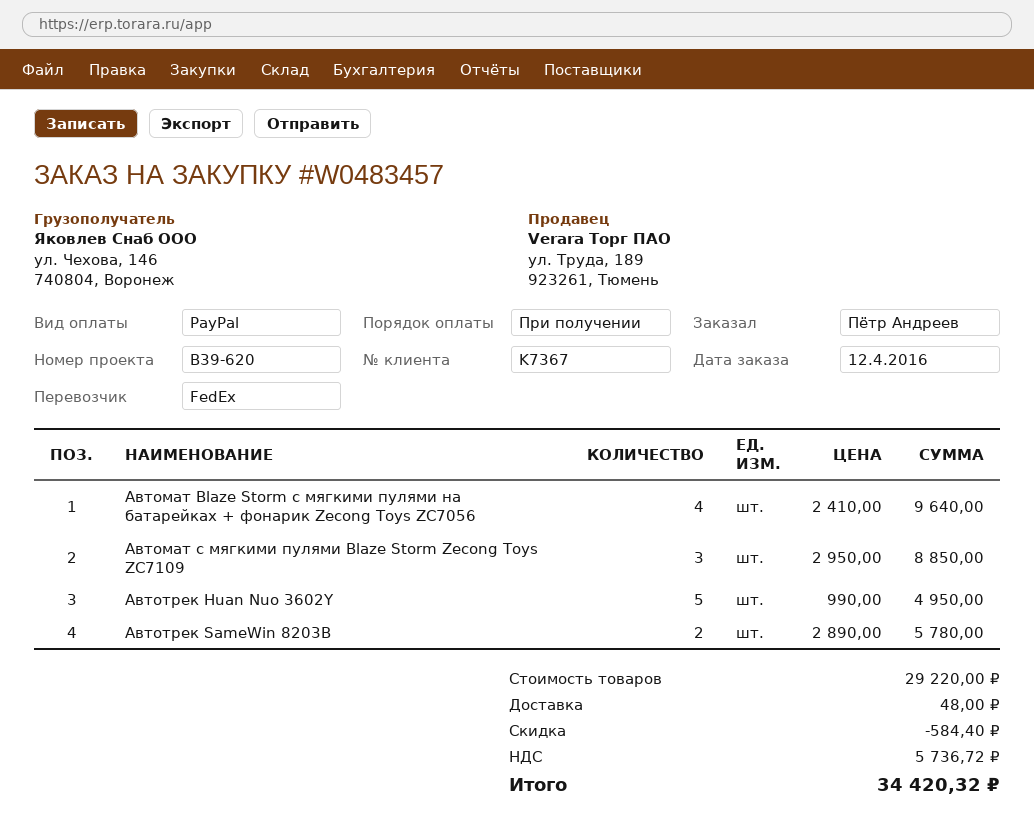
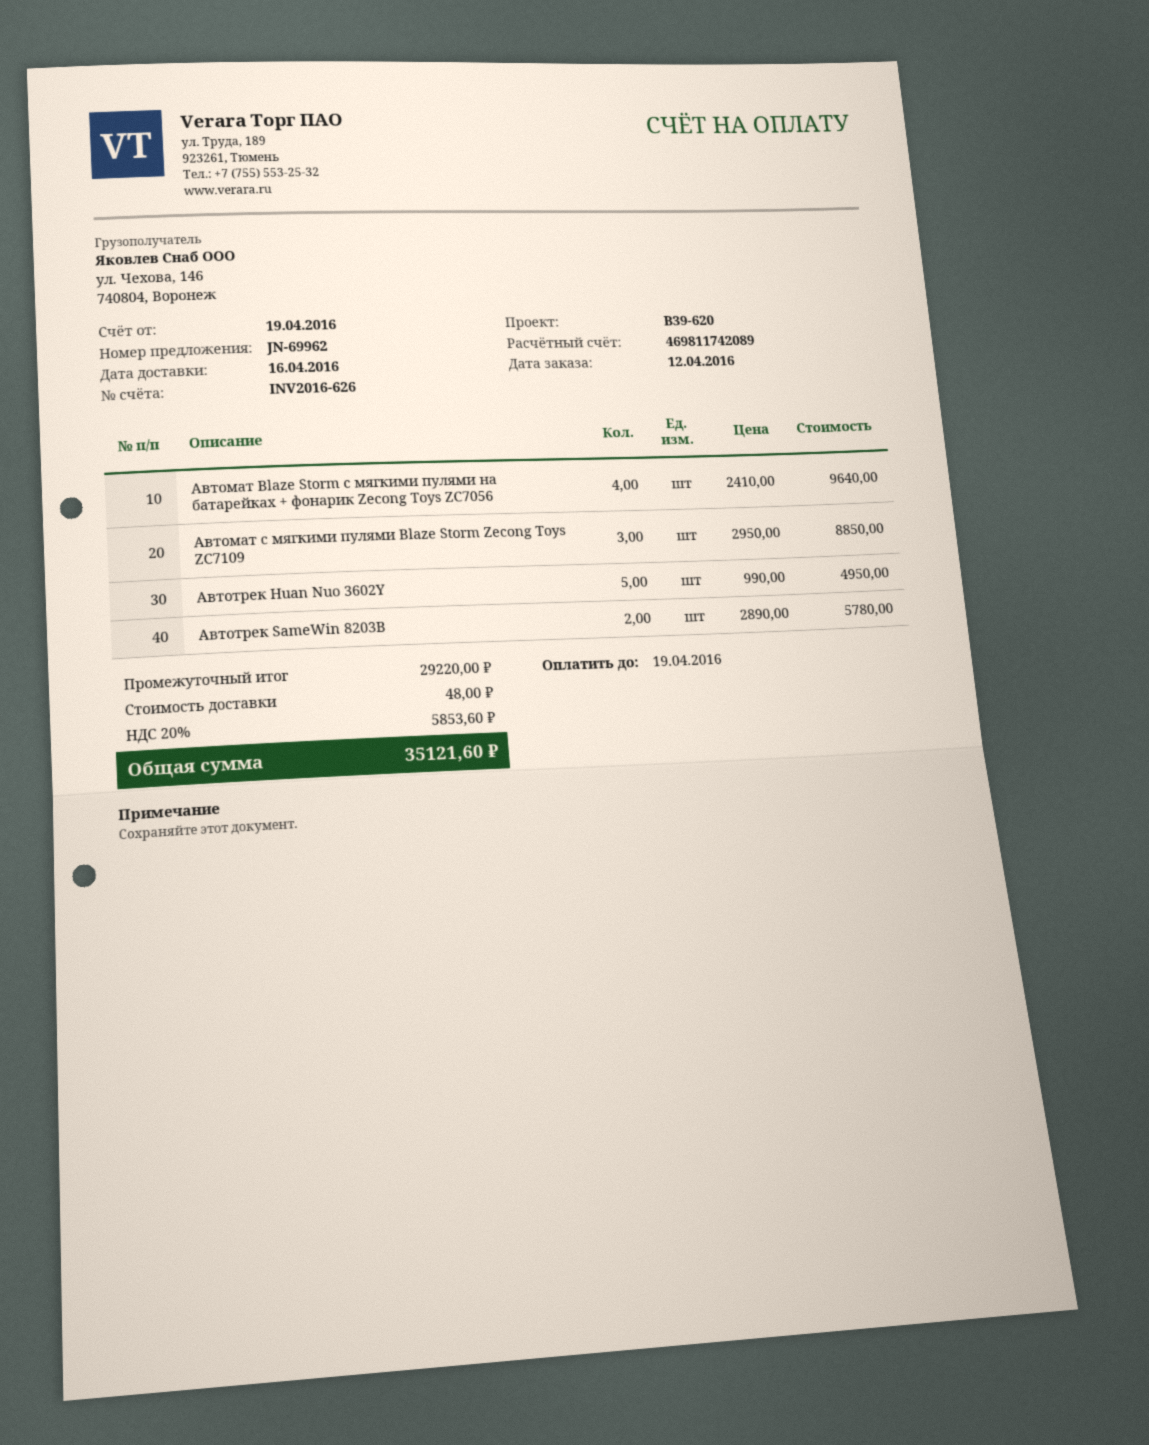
discount: 584.40 -> none
tax: 5736.72 -> 5853.60
total: 34420.32 -> 35121.60

